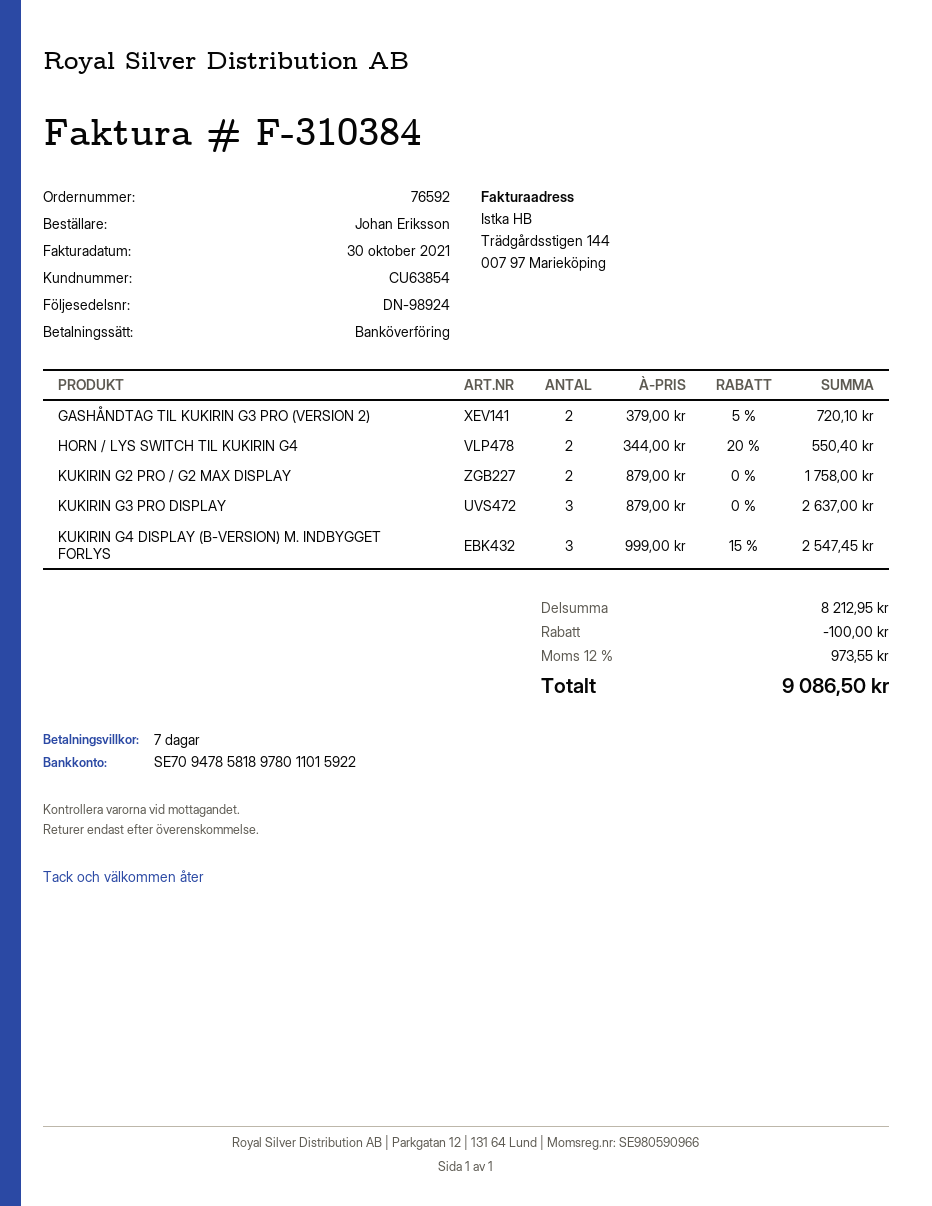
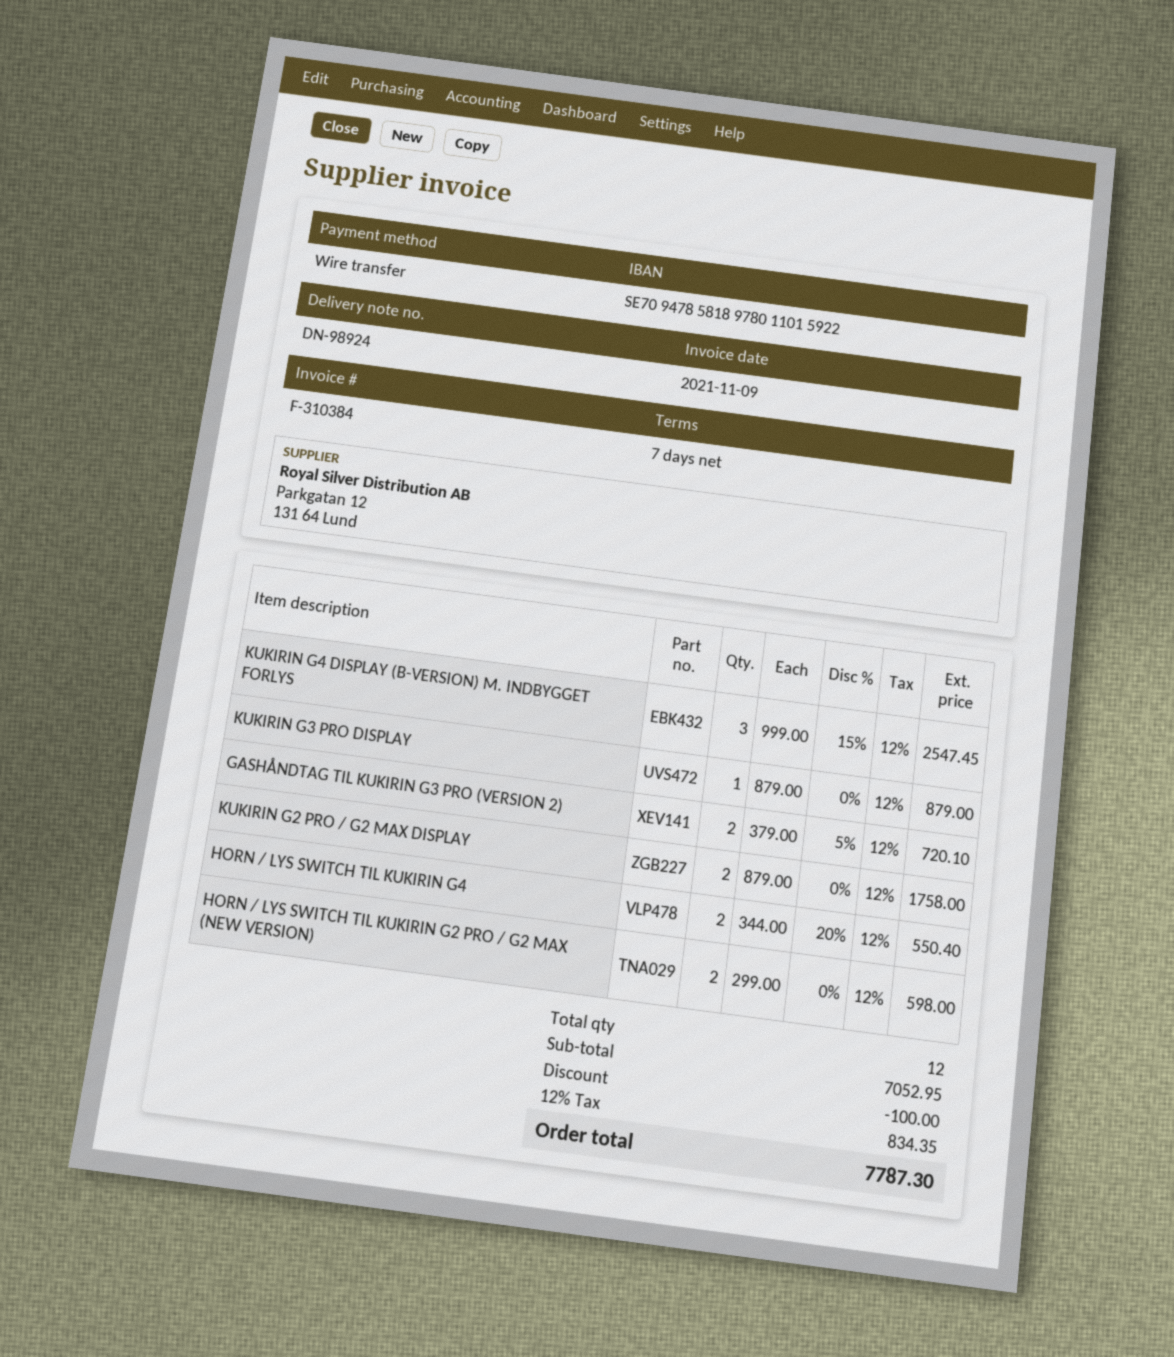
invoice date: 2021-10-30 -> 2021-11-09
KUKIRIN G3 PRO DISPLAY: 3 x 879.00 = 2637.00 -> 1 x 879.00 = 879.00
HORN / LYS SWITCH TIL KUKIRIN G2 PRO / G2 MAX (NEW VERSION): none -> 2 x 299.00 = 598.00
subtotal: 8212.95 -> 7052.95
tax: 12% = 973.55 -> 12% = 834.35
total: 9086.50 -> 7787.30

